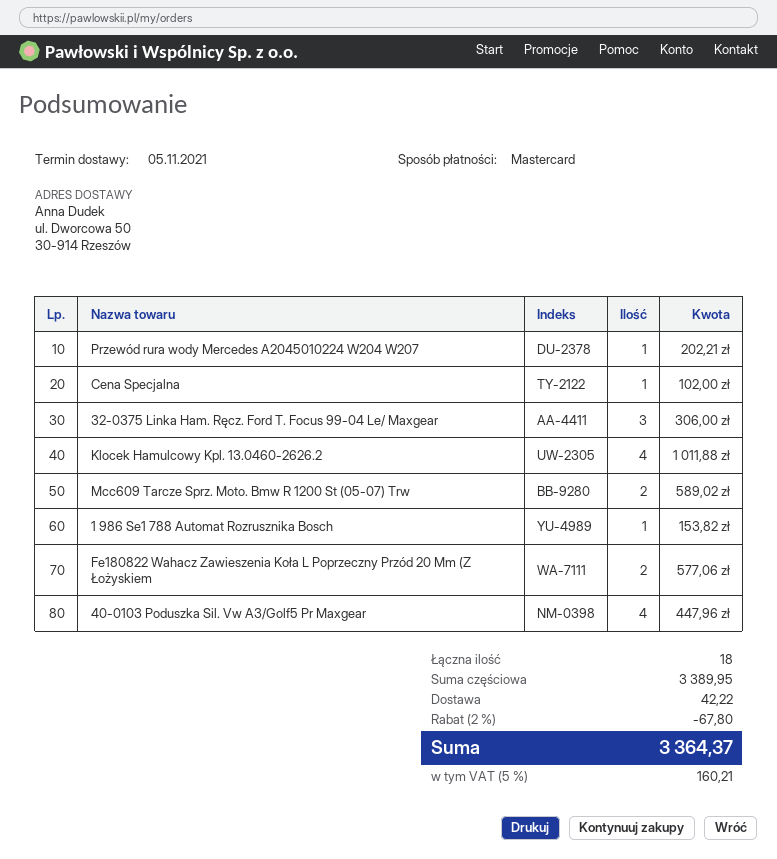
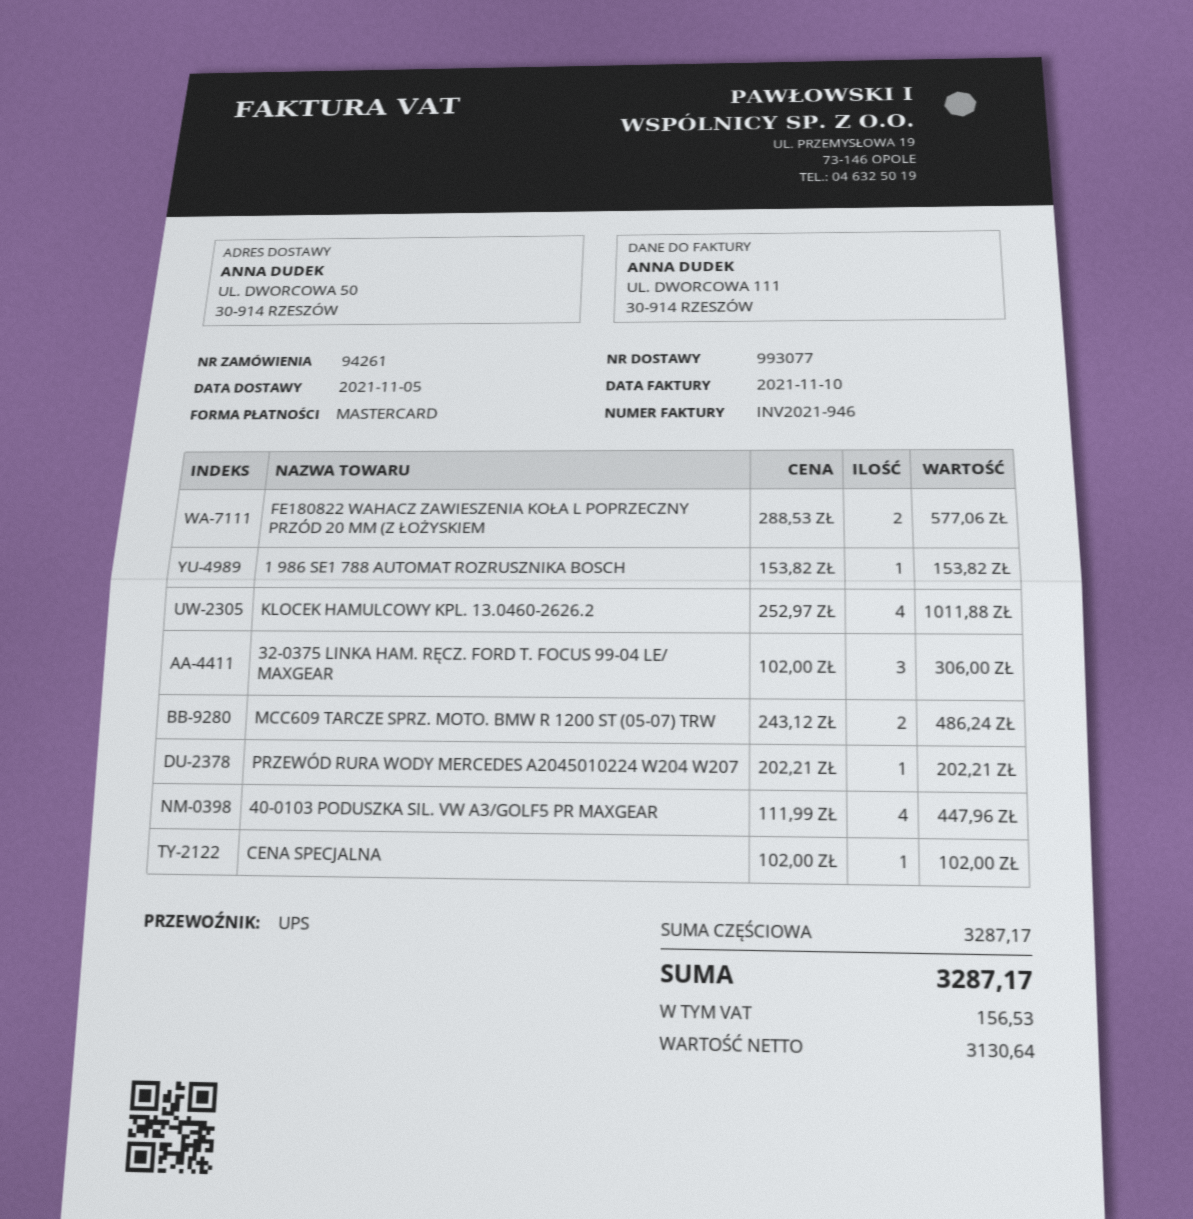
Mcc609 Tarcze Sprz. Moto. Bmw R 1200 St (05-07) Trw: 2 for 589.02 -> 2 for 486.24
subtotal: 3389.95 -> 3287.17
discount: 2% = 67.80 -> none
shipping: 42.22 -> none
tax: 160.21 -> 156.53
total: 3364.37 -> 3287.17

